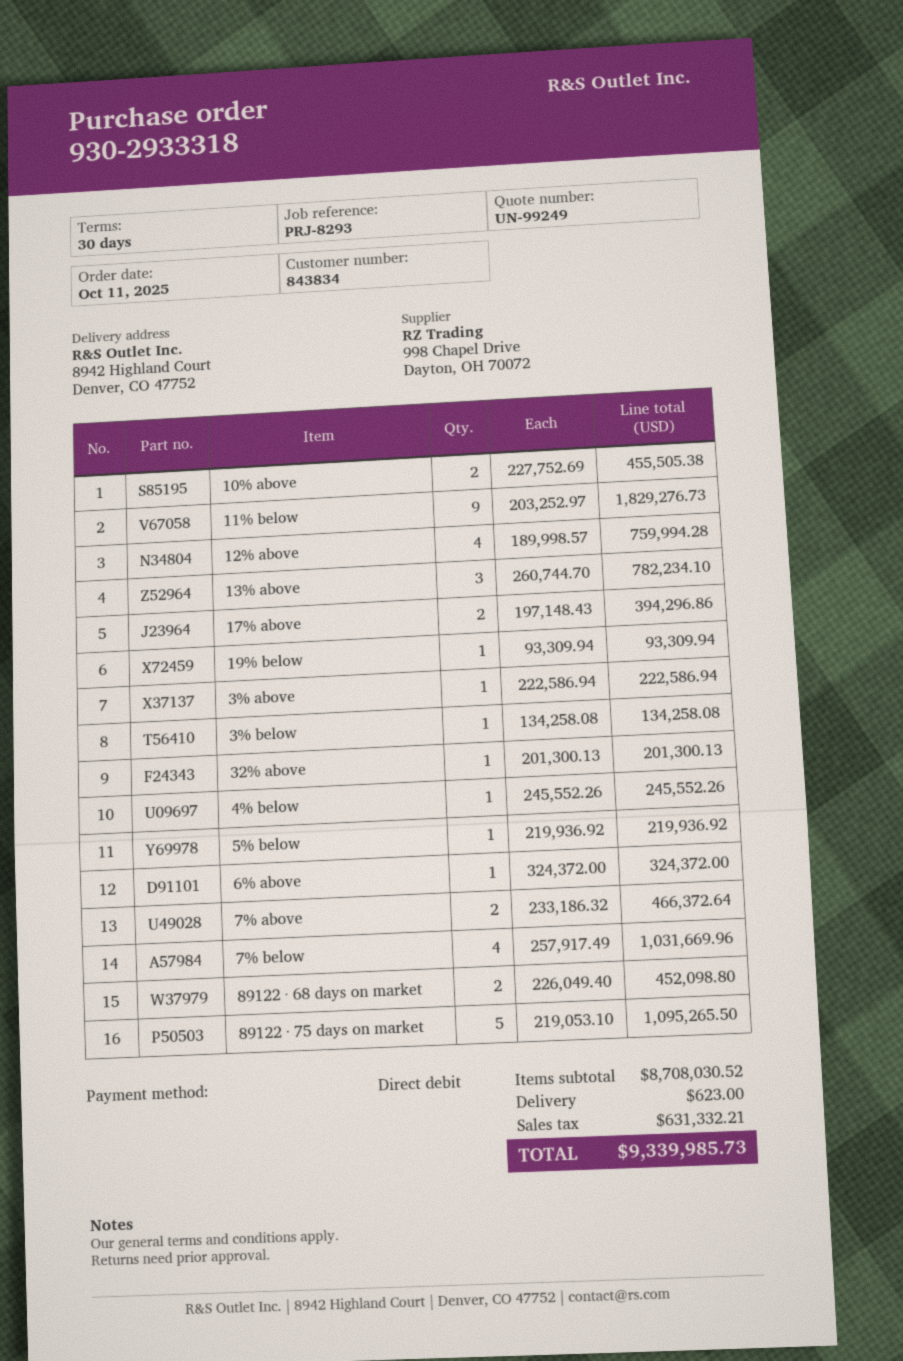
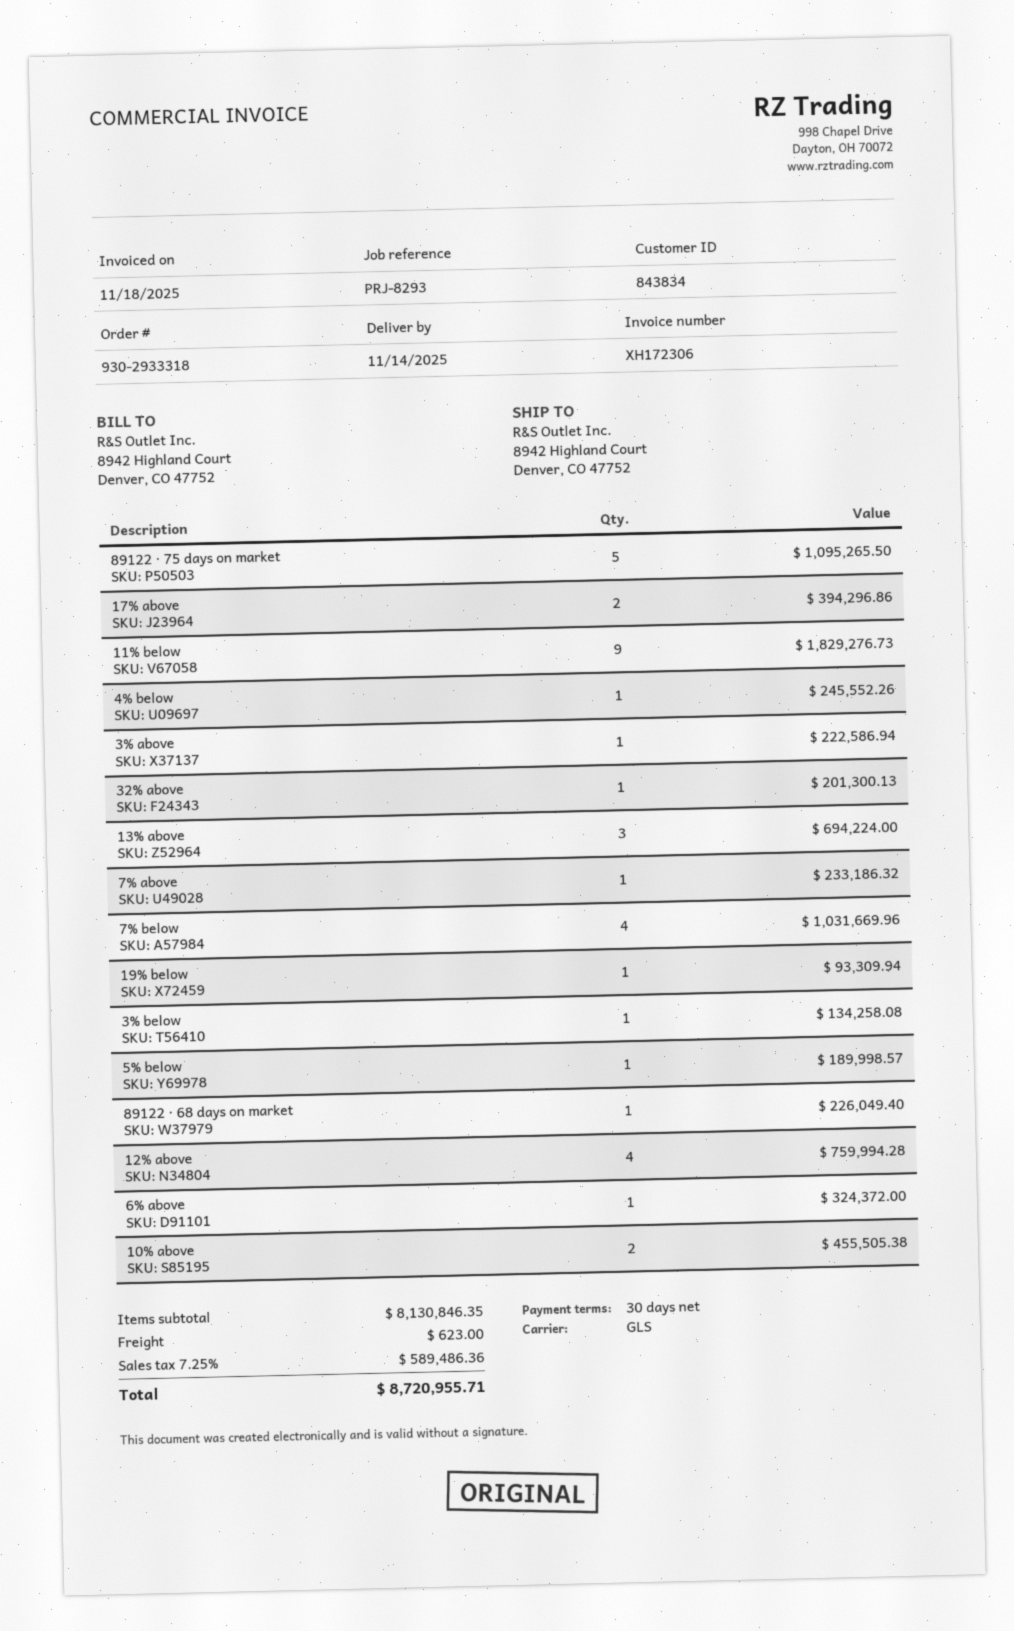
13% above: 3 for 782234.10 -> 3 for 694224.00
5% below: 1 for 219936.92 -> 1 for 189998.57
7% above: 2 for 466372.64 -> 1 for 233186.32
89122 · 68 days on market: 2 for 452098.80 -> 1 for 226049.40
subtotal: 8708030.52 -> 8130846.35
tax: 631332.21 -> 589486.36
total: 9339985.73 -> 8720955.71

